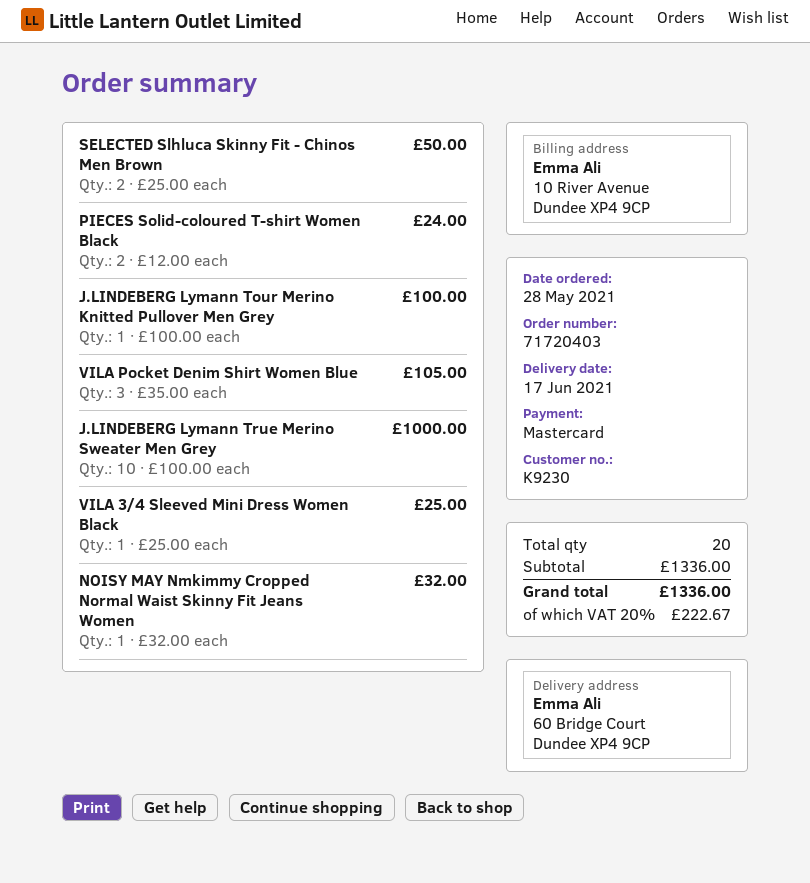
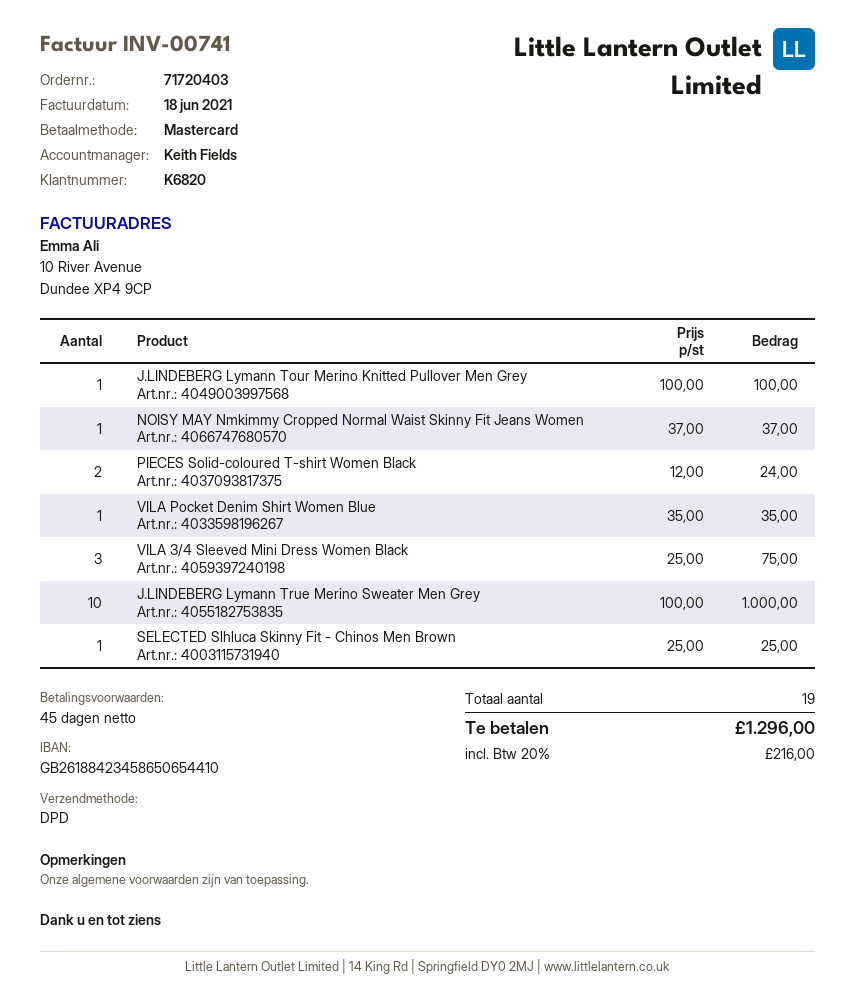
customer number: K9230 -> K6820
SELECTED Slhluca Skinny Fit - Chinos Men Brown: 2 x 25.00 = 50.00 -> 1 x 25.00 = 25.00
VILA Pocket Denim Shirt Women Blue: 3 x 35.00 = 105.00 -> 1 x 35.00 = 35.00
VILA 3/4 Sleeved Mini Dress Women Black: 1 x 25.00 = 25.00 -> 3 x 25.00 = 75.00
NOISY MAY Nmkimmy Cropped Normal Waist Skinny Fit Jeans Women: 1 x 32.00 = 32.00 -> 1 x 37.00 = 37.00
total quantity: 20 -> 19
tax: 20% = 222.67 -> 20% = 216.00
total: 1336.00 -> 1296.00

